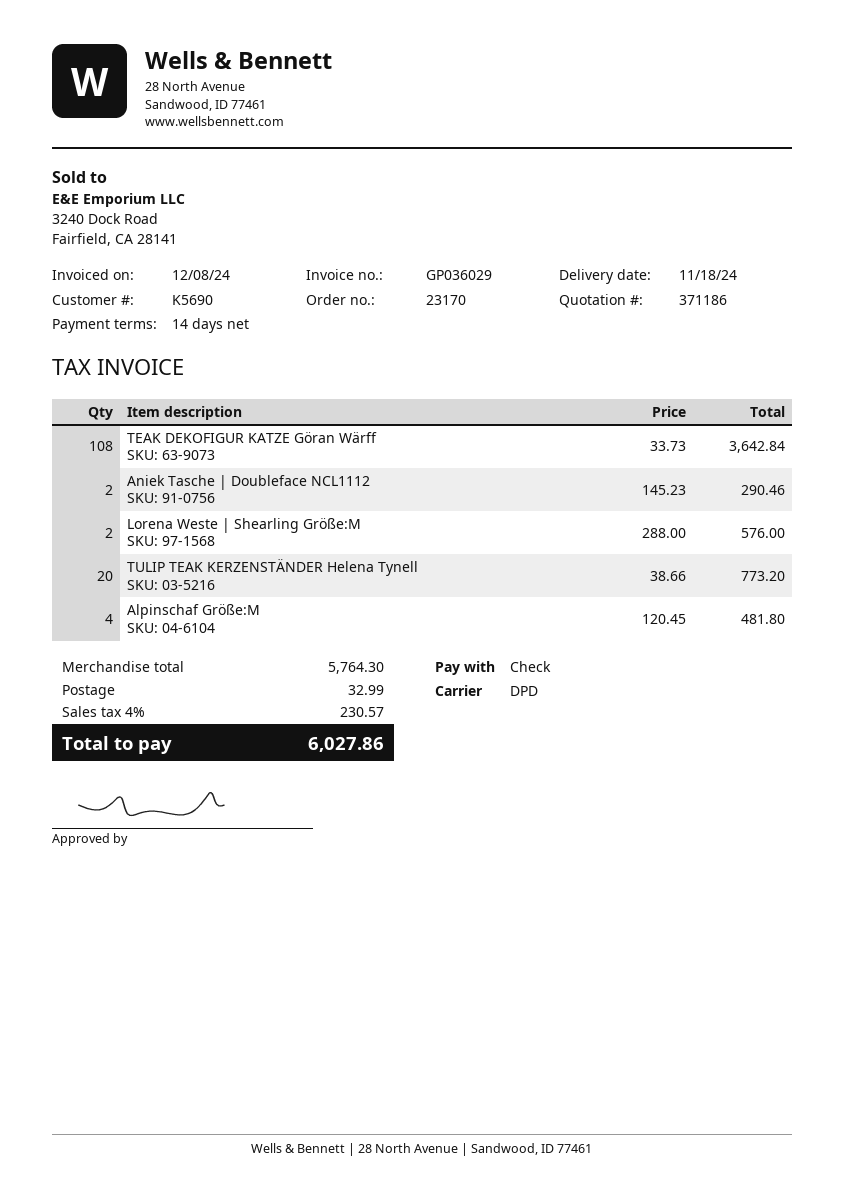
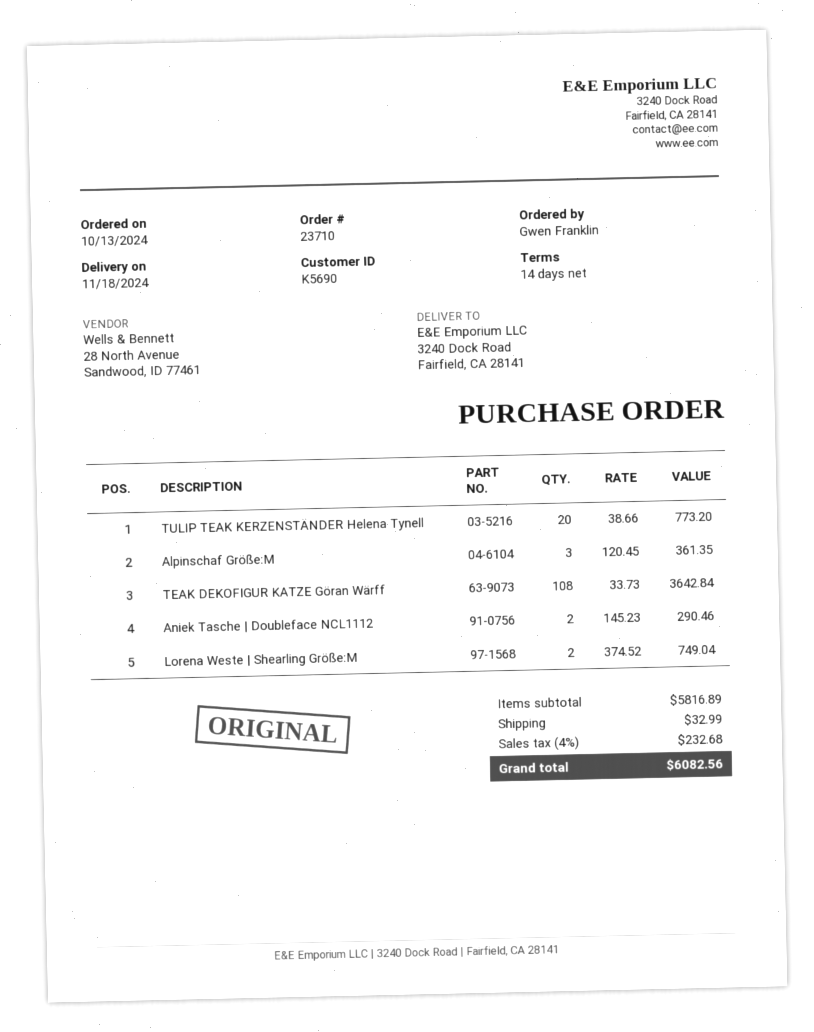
order number: 23170 -> 23710
Lorena Weste | Shearling Größe:M: 2 x 288.00 = 576.00 -> 2 x 374.52 = 749.04
Alpinschaf Größe:M: 4 x 120.45 = 481.80 -> 3 x 120.45 = 361.35
subtotal: 5764.30 -> 5816.89
tax: 4% = 230.57 -> 4% = 232.68
total: 6027.86 -> 6082.56

